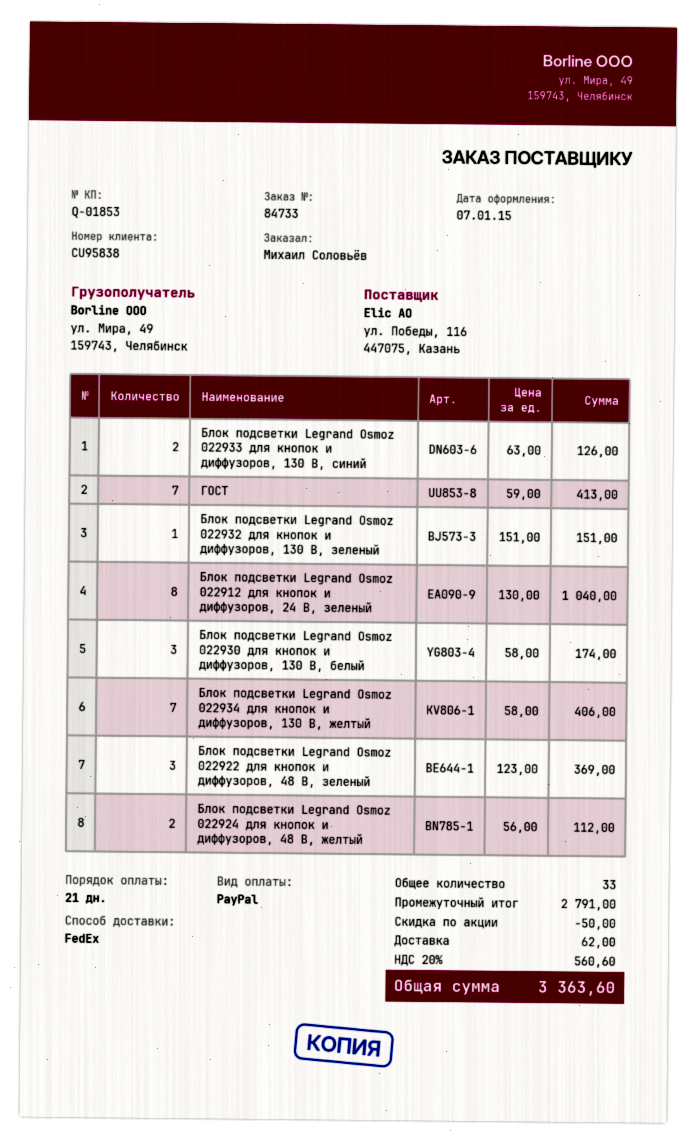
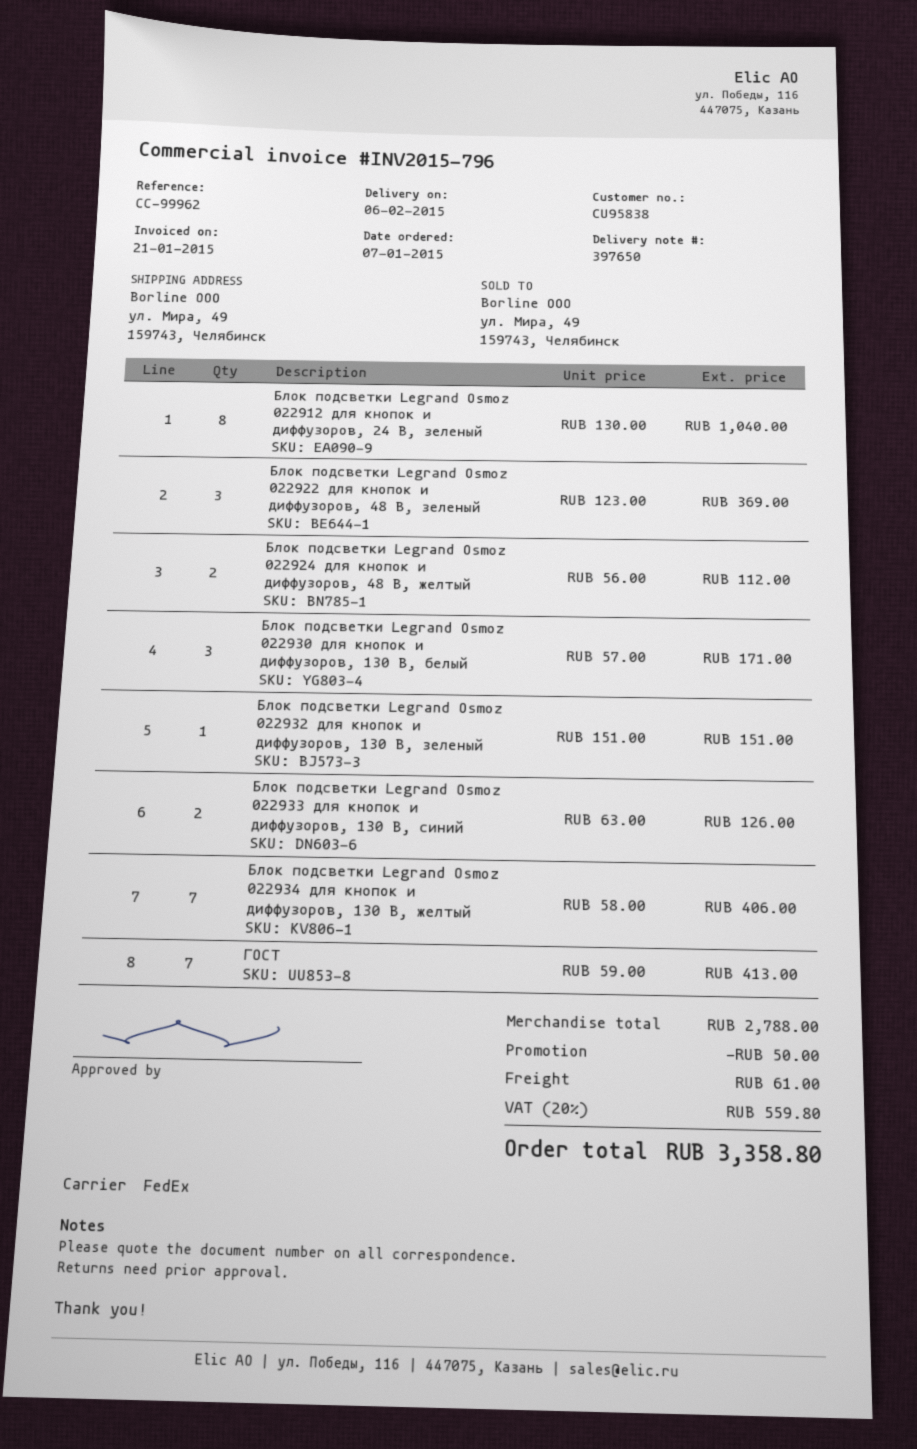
Блок подсветки Legrand Osmoz 022930 для кнопок и диффузоров, 130 В, белый: 3 x 58.00 = 174.00 -> 3 x 57.00 = 171.00
subtotal: 2791.00 -> 2788.00
shipping: 62.00 -> 61.00
tax: 20% = 560.60 -> 20% = 559.80
total: 3363.60 -> 3358.80

